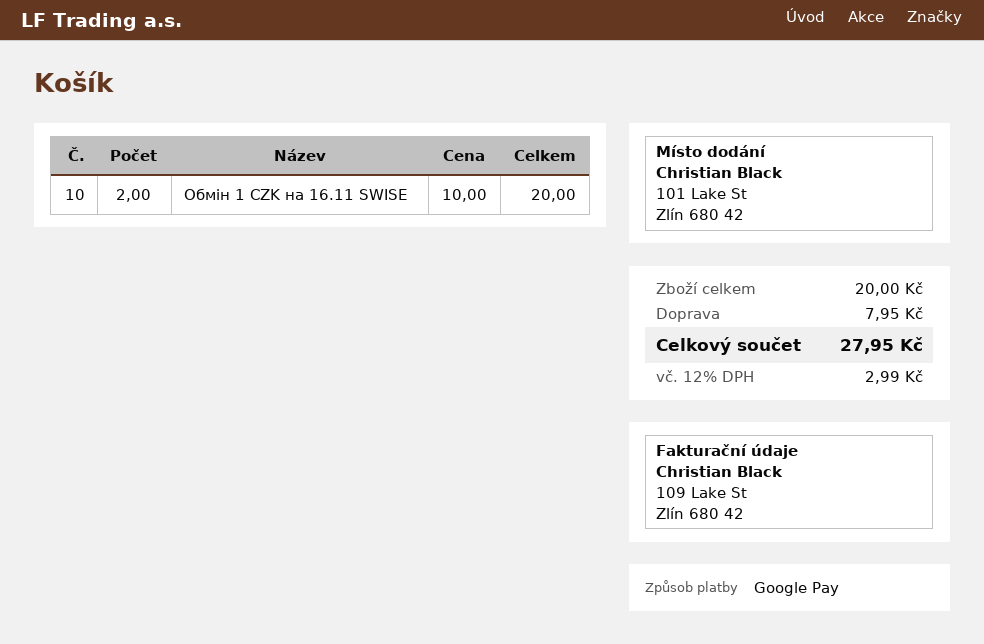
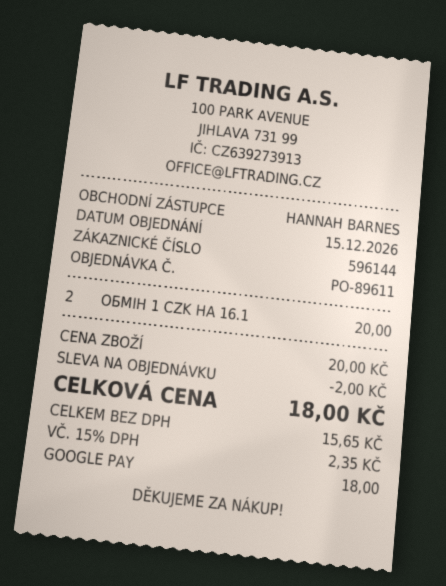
discount: none -> 2.00
shipping: 7.95 -> none
tax: 12% = 2.99 -> 15% = 2.35
total: 27.95 -> 18.00

